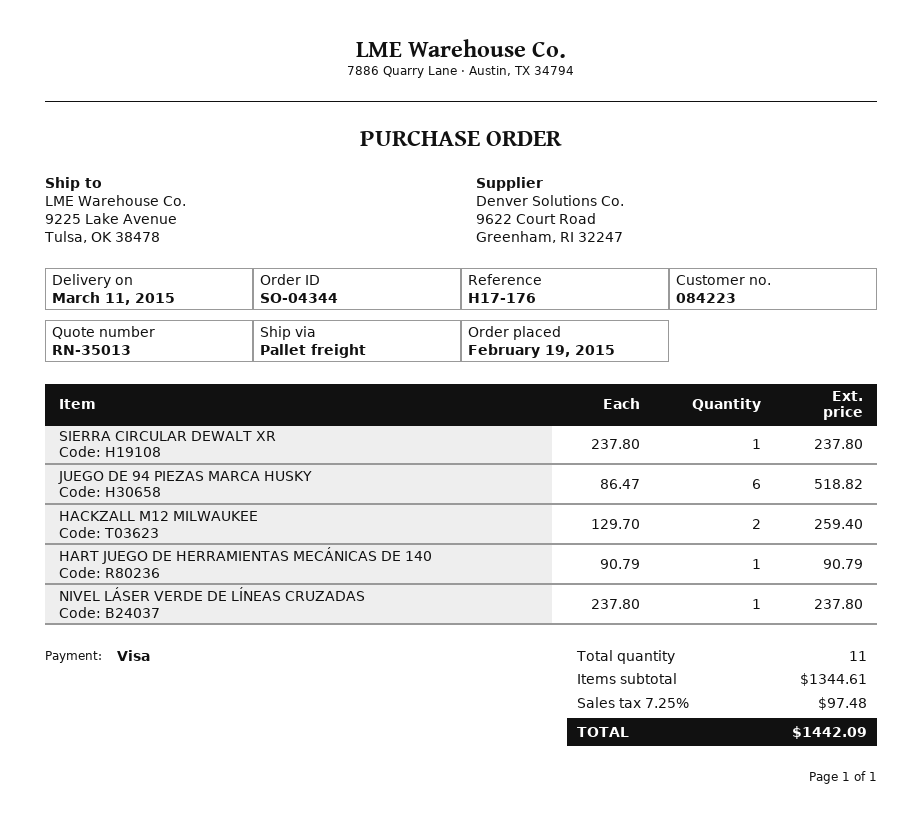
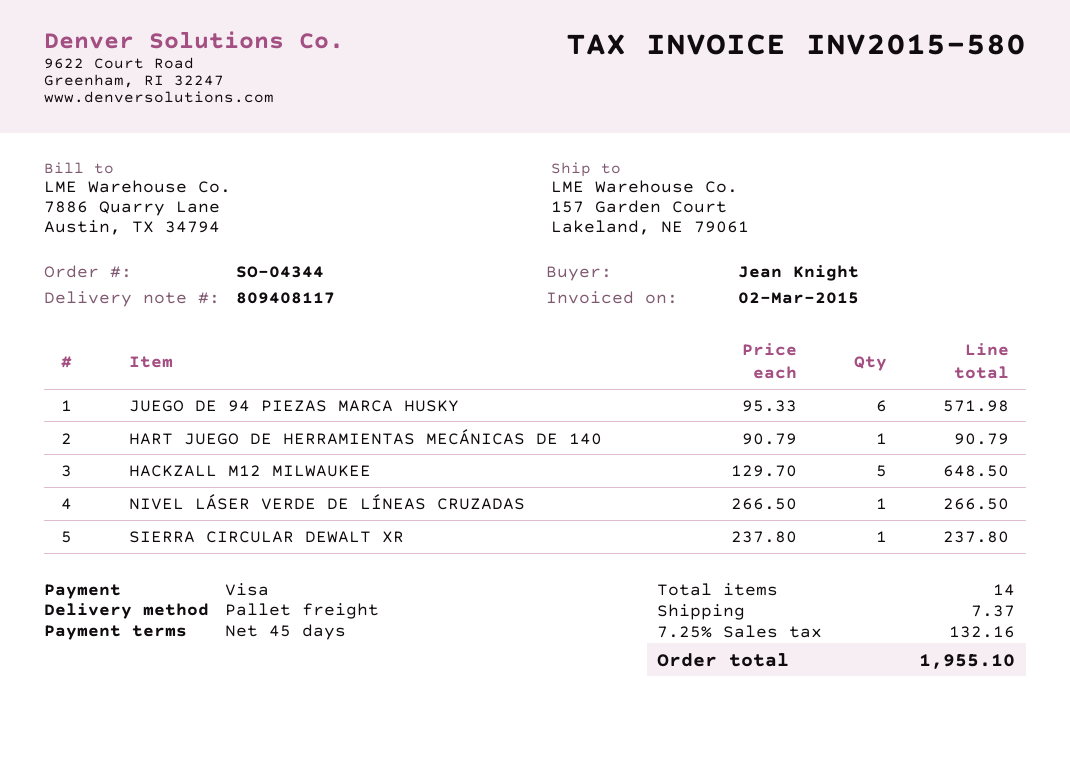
ship to: 9225 Lake Avenue, Tulsa, OK 38478 -> 157 Garden Court, Lakeland, NE 79061
JUEGO DE 94 PIEZAS MARCA HUSKY: 6 x 86.47 = 518.82 -> 6 x 95.33 = 571.98
HACKZALL M12 MILWAUKEE: 2 x 129.70 = 259.40 -> 5 x 129.70 = 648.50
NIVEL LÁSER VERDE DE LÍNEAS CRUZADAS: 1 x 237.80 = 237.80 -> 1 x 266.50 = 266.50
total quantity: 11 -> 14
shipping: none -> 7.37
tax: 7.25% = 97.48 -> 7.25% = 132.16
total: 1442.09 -> 1955.10

